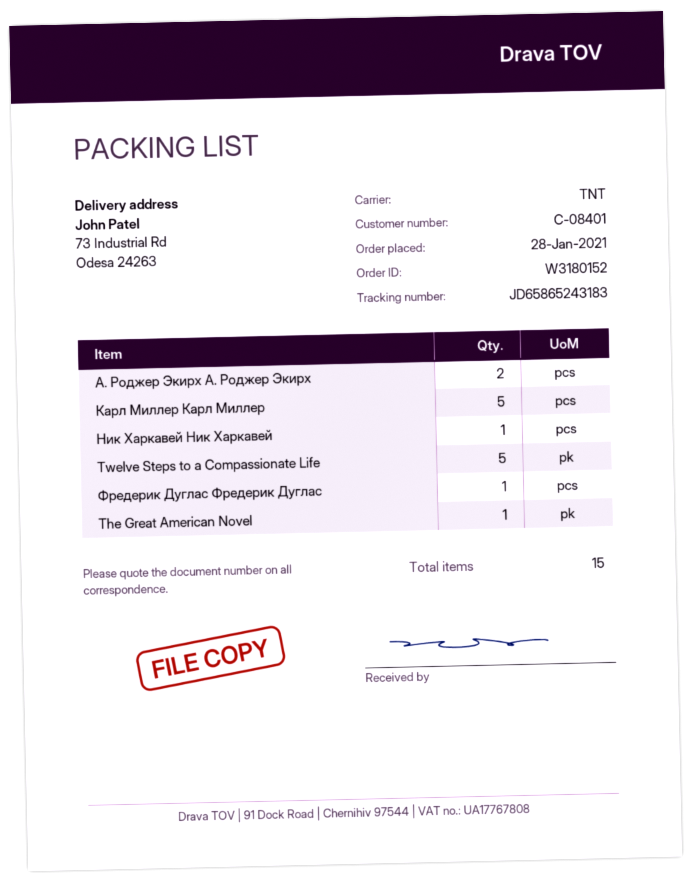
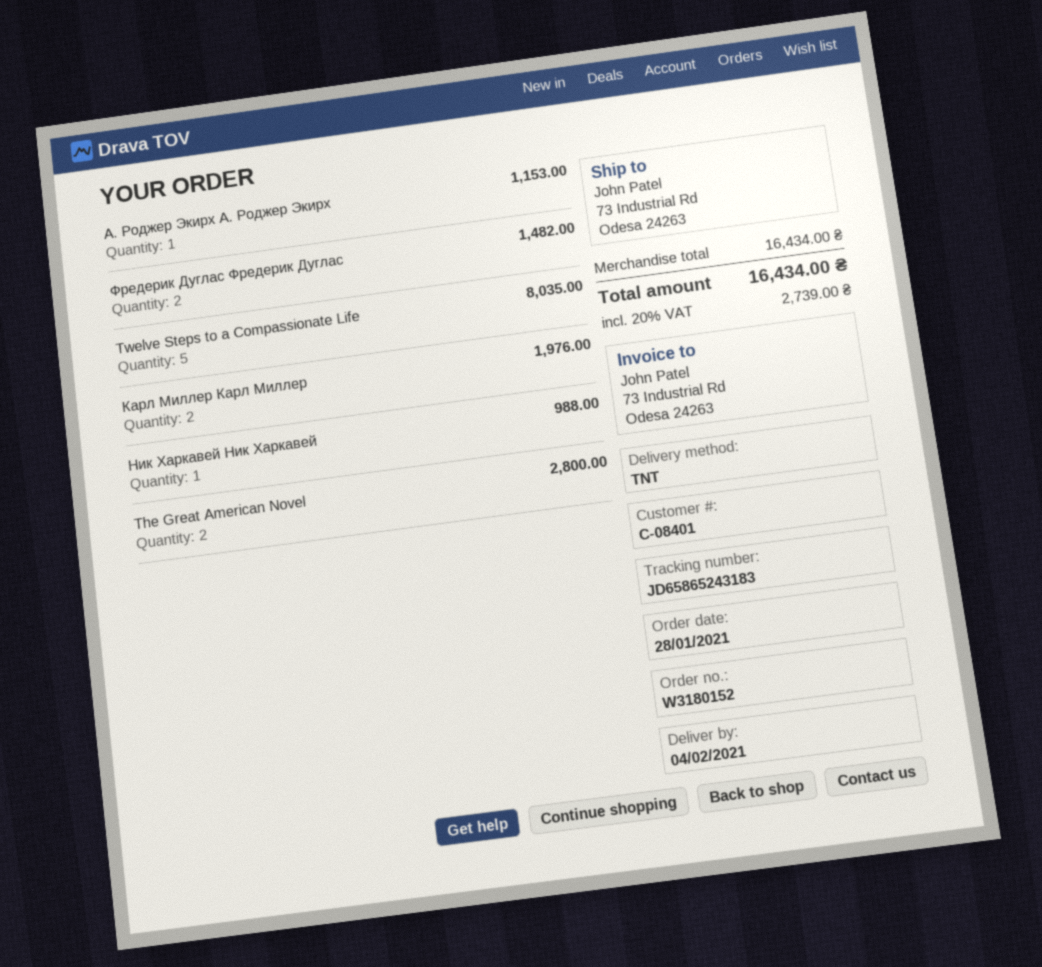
А. Роджер Экирх А. Роджер Экирх: 2 -> 1
Карл Миллер Карл Миллер: 5 -> 2
Фредерик Дуглас Фредерик Дуглас: 1 -> 2
The Great American Novel: 1 -> 2

